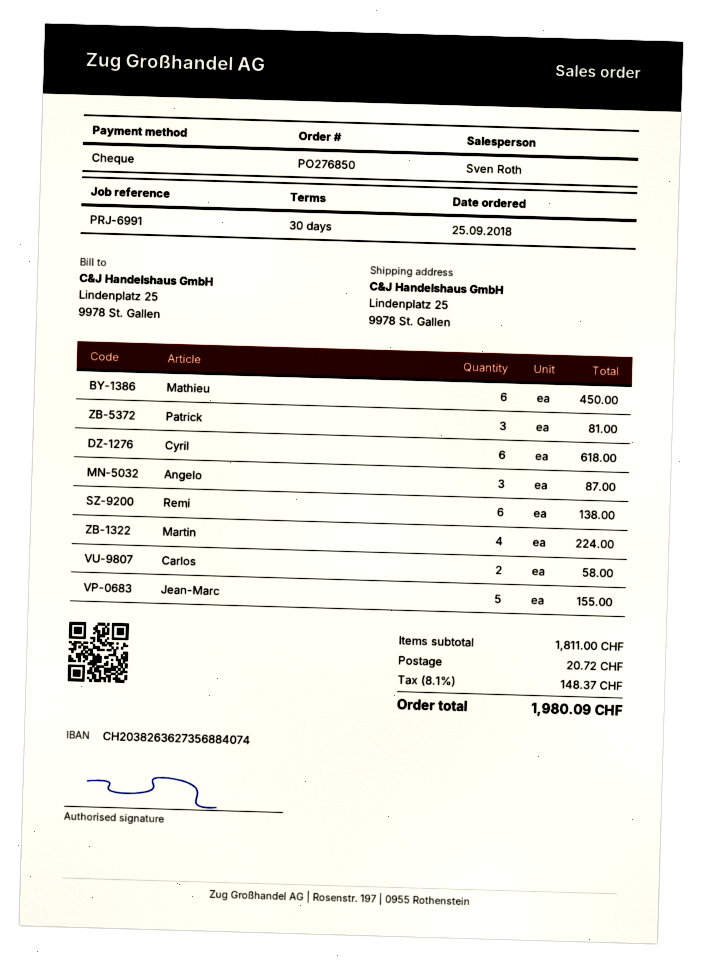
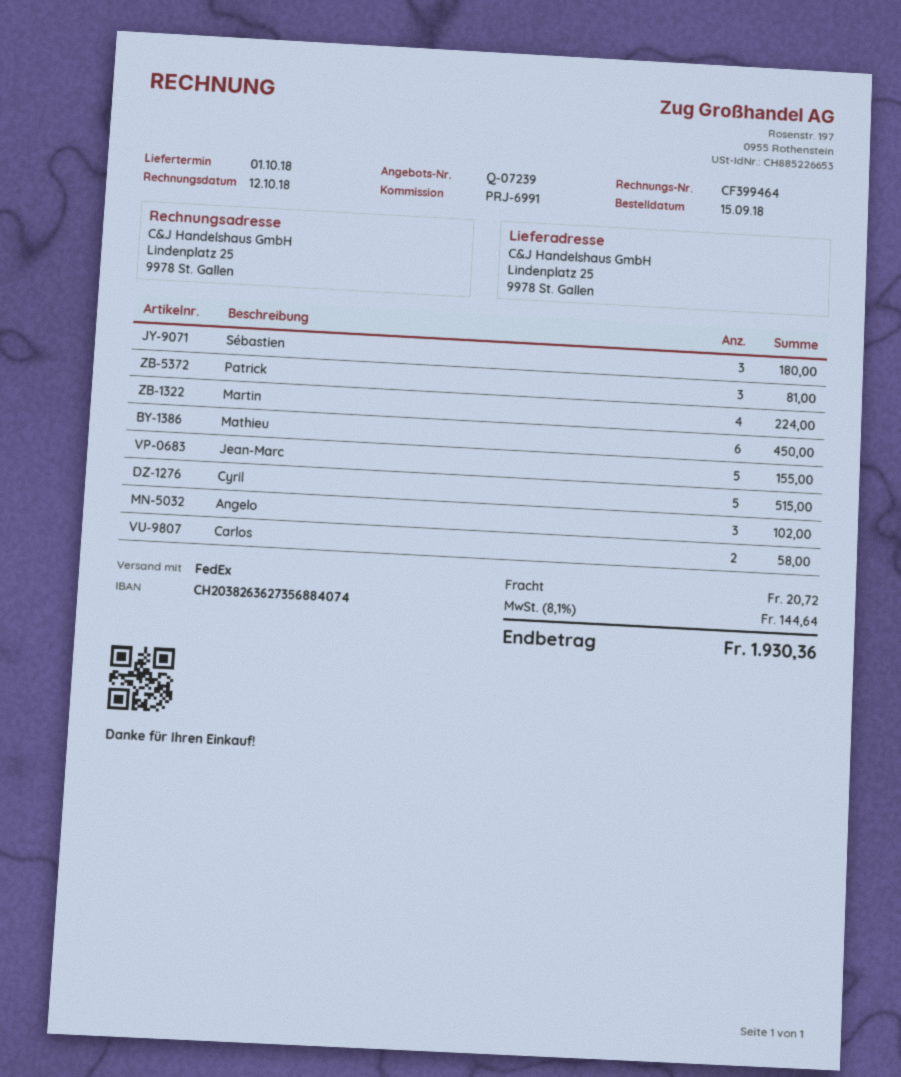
order date: 2018-09-25 -> 2018-09-15
Cyril: 6 for 618.00 -> 5 for 515.00
Angelo: 3 for 87.00 -> 3 for 102.00
Remi: 6 for 138.00 -> none
Sébastien: none -> 3 for 180.00
tax: 8.1% = 148.37 -> 8.1% = 144.64
total: 1980.09 -> 1930.36

